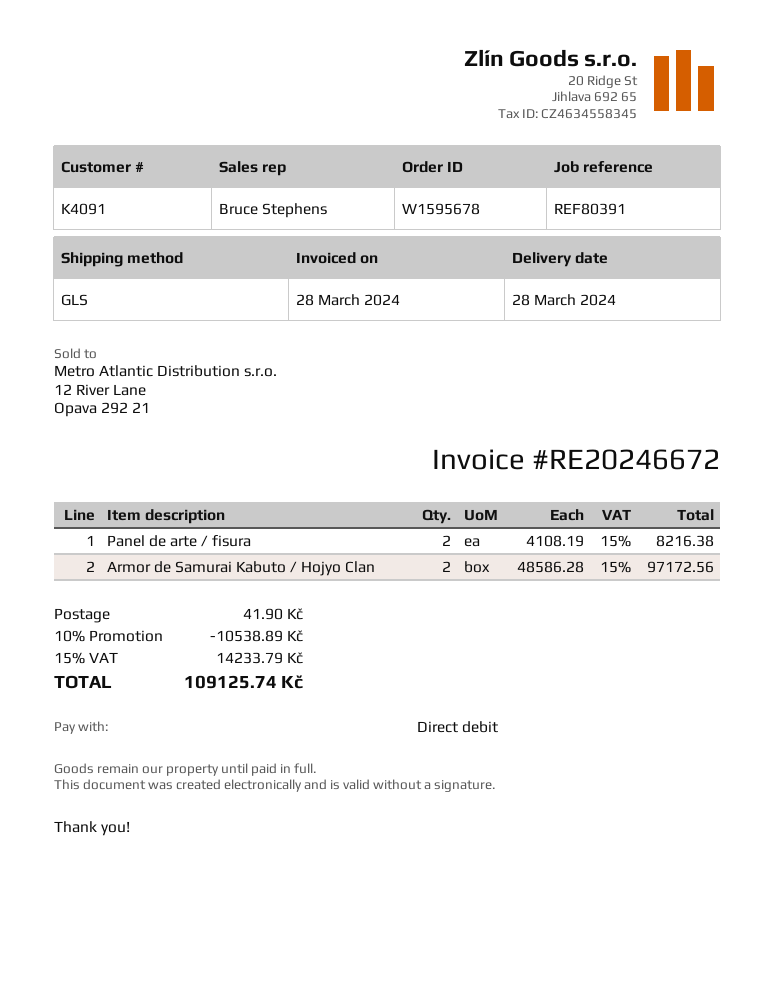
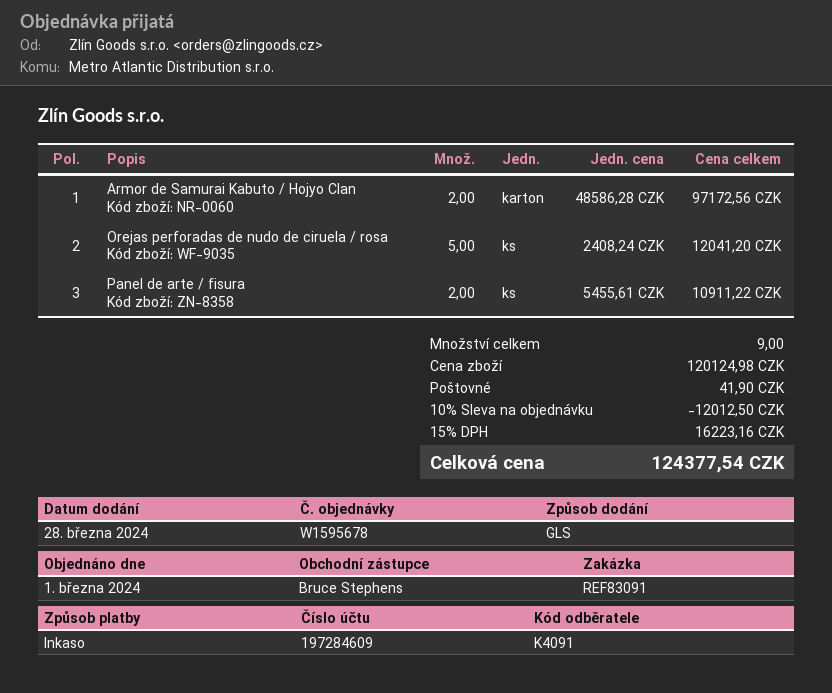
reference: REF80391 -> REF83091
Panel de arte / fisura: 2 x 4108.19 = 8216.38 -> 2 x 5455.61 = 10911.22
Orejas perforadas de nudo de ciruela / rosa: none -> 5 x 2408.24 = 12041.20
discount: 10% = 10538.89 -> 10% = 12012.50
tax: 15% = 14233.79 -> 15% = 16223.16
total: 109125.74 -> 124377.54

